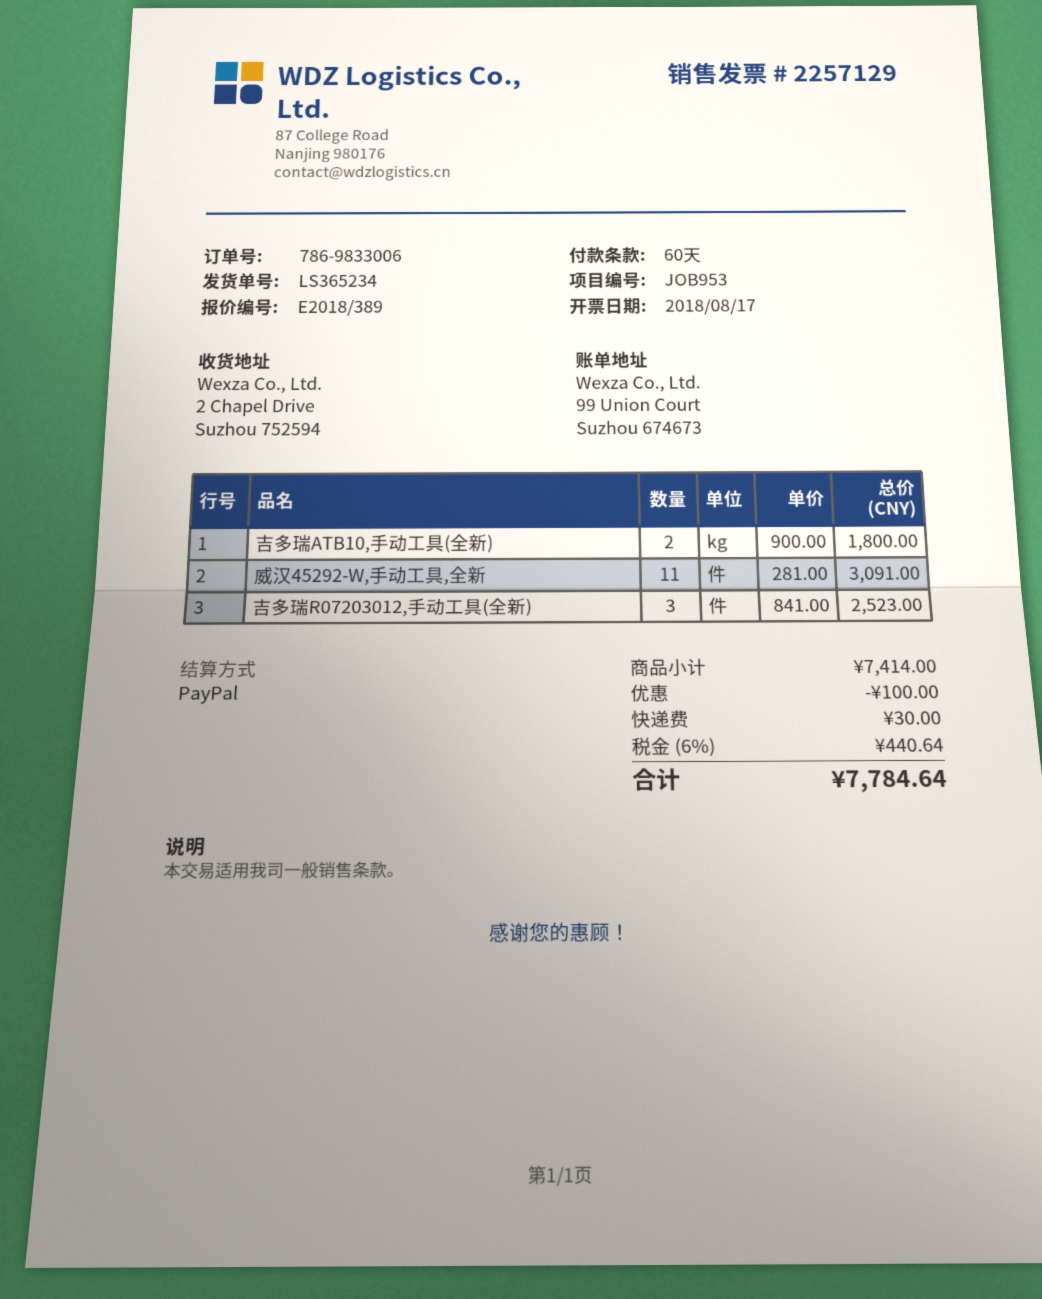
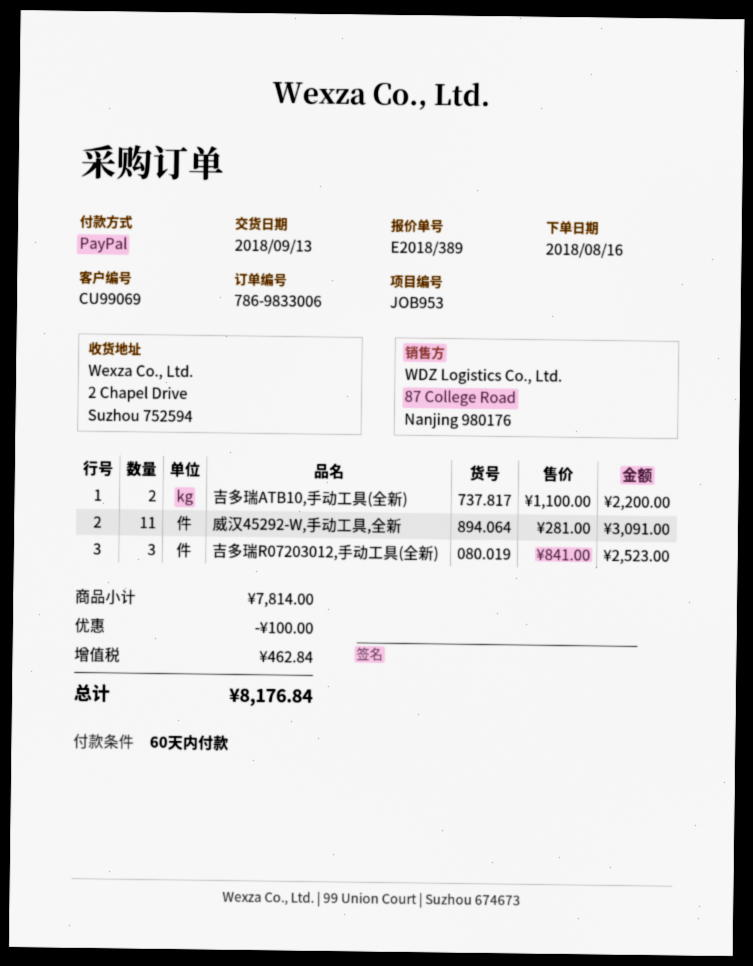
吉多瑞ATB10,手动工具(全新): 2 x 900.00 = 1800.00 -> 2 x 1100.00 = 2200.00
subtotal: 7414.00 -> 7814.00
shipping: 30.00 -> none
tax: 440.64 -> 462.84
total: 7784.64 -> 8176.84

